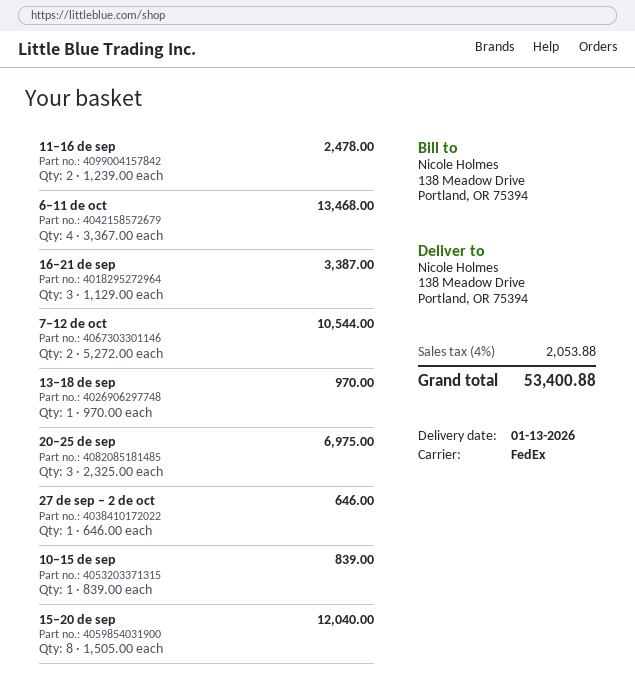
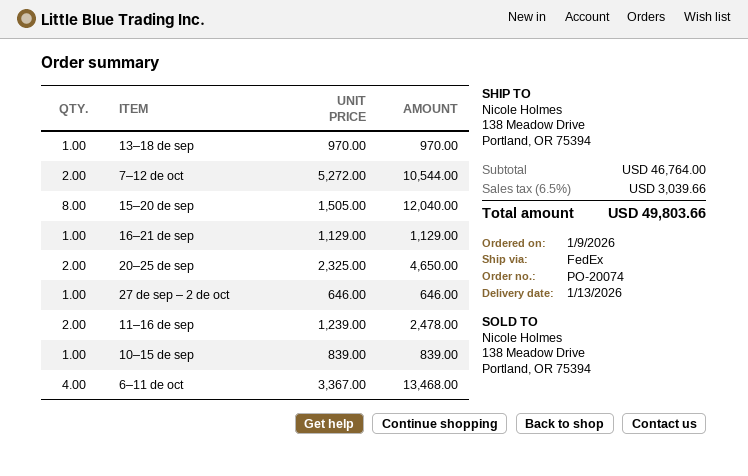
16–21 de sep: 3 x 1129.00 = 3387.00 -> 1 x 1129.00 = 1129.00
20–25 de sep: 3 x 2325.00 = 6975.00 -> 2 x 2325.00 = 4650.00
tax: 4% = 2053.88 -> 6.5% = 3039.66
total: 53400.88 -> 49803.66

